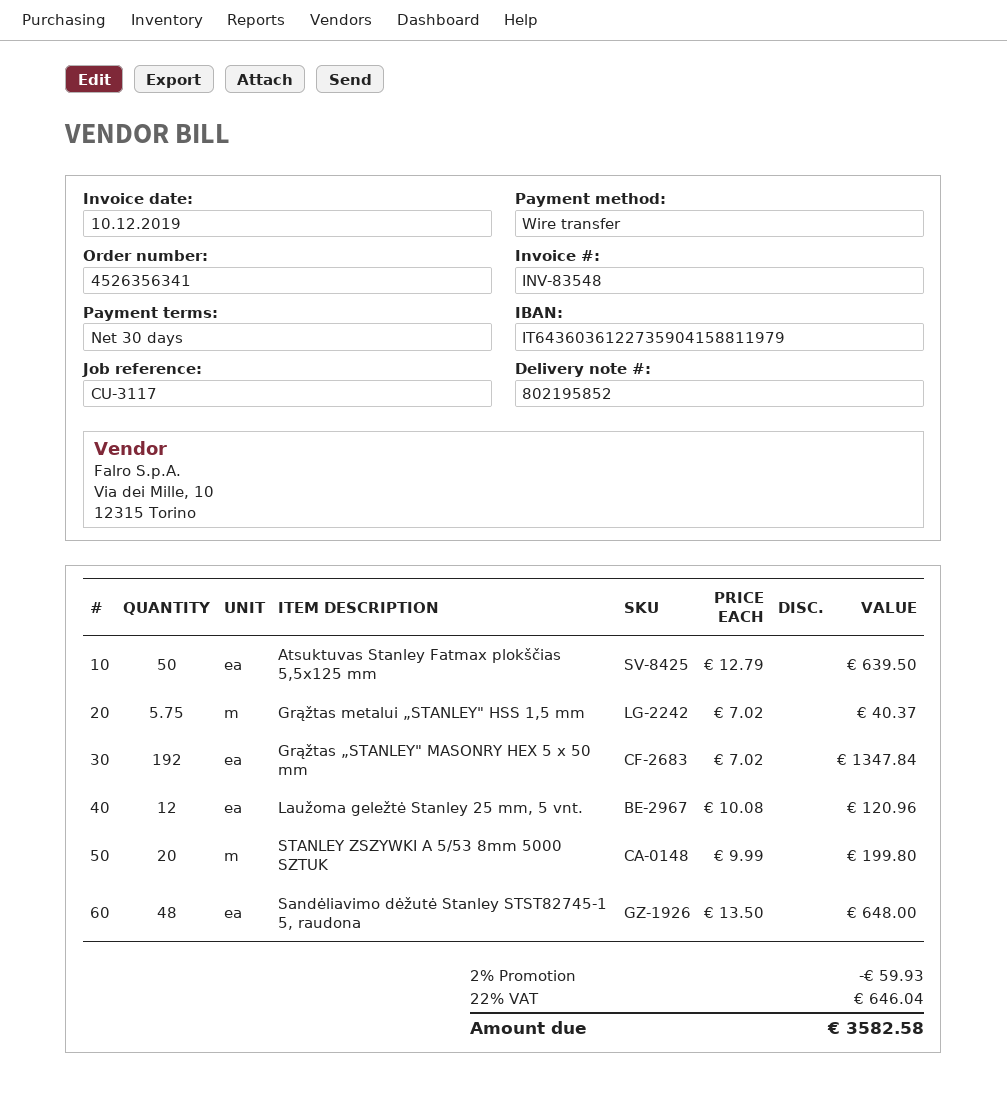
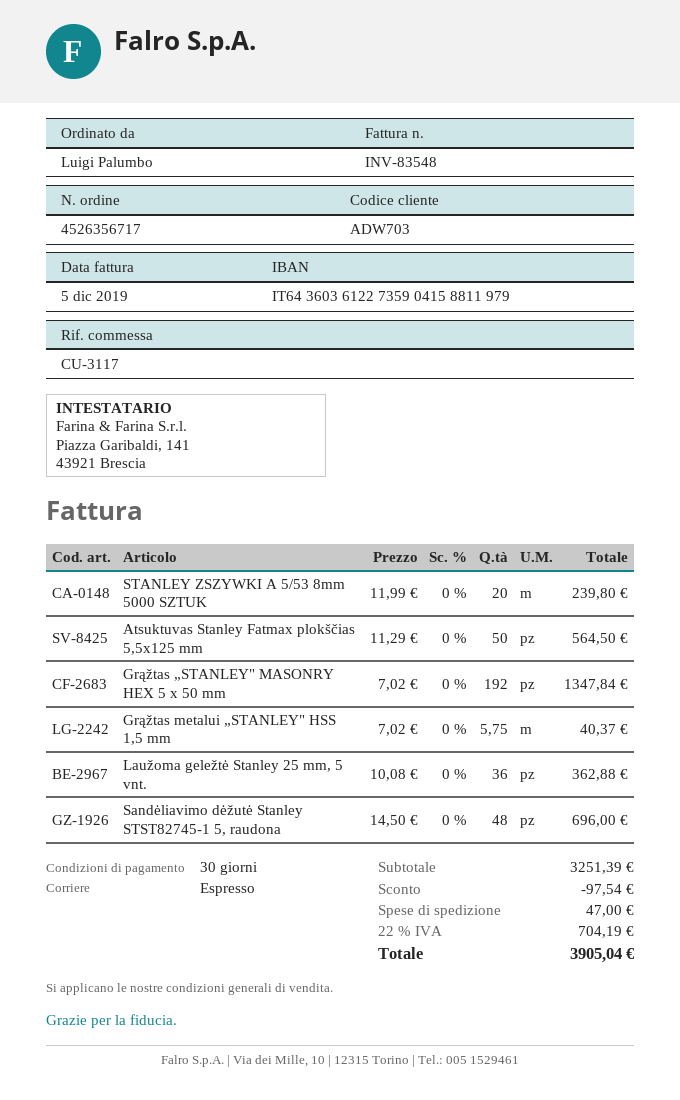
order number: 4526356341 -> 4526356717
invoice date: 2019-12-10 -> 2019-12-05
Atsuktuvas Stanley Fatmax plokščias 5,5x125 mm: 50 x 12.79 = 639.50 -> 50 x 11.29 = 564.50
Laužoma geležtė Stanley 25 mm, 5 vnt.: 12 x 10.08 = 120.96 -> 36 x 10.08 = 362.88
STANLEY ZSZYWKI A 5/53 8mm 5000 SZTUK: 20 x 9.99 = 199.80 -> 20 x 11.99 = 239.80
Sandėliavimo dėžutė Stanley STST82745-1 5, raudona: 48 x 13.50 = 648.00 -> 48 x 14.50 = 696.00
discount: 59.93 -> 97.54
shipping: none -> 47.00
tax: 22% = 646.04 -> 22% = 704.19
total: 3582.58 -> 3905.04

